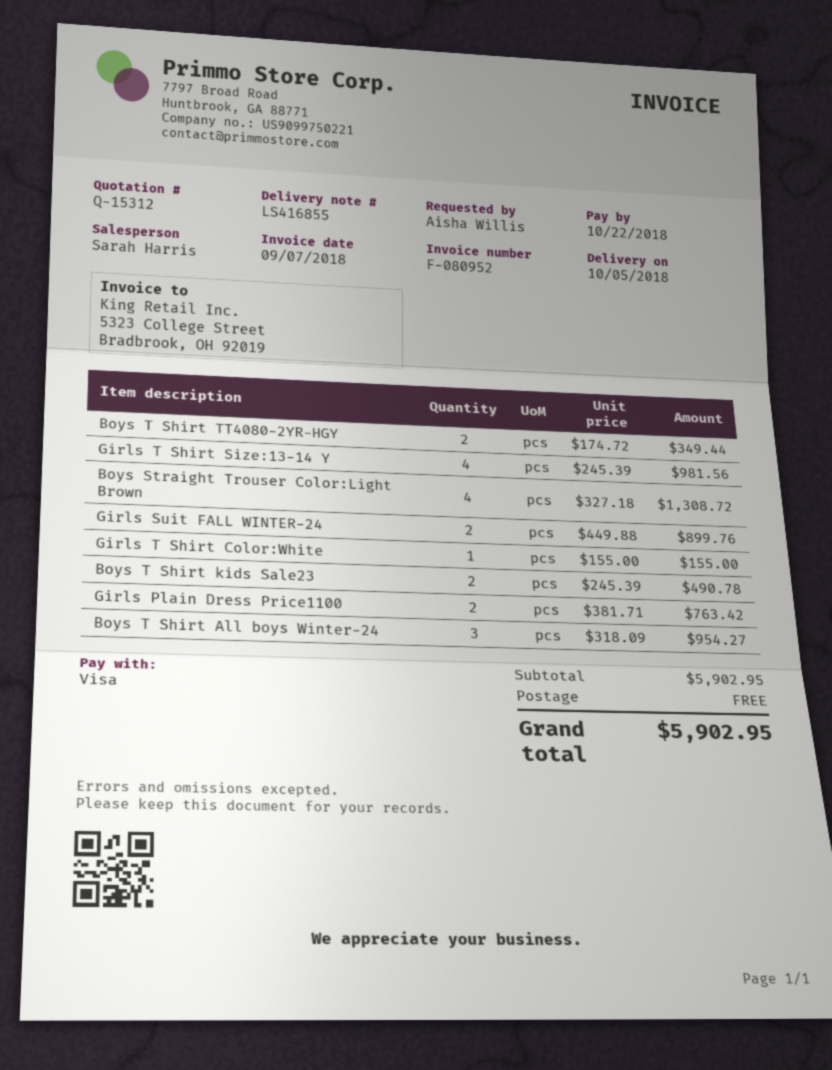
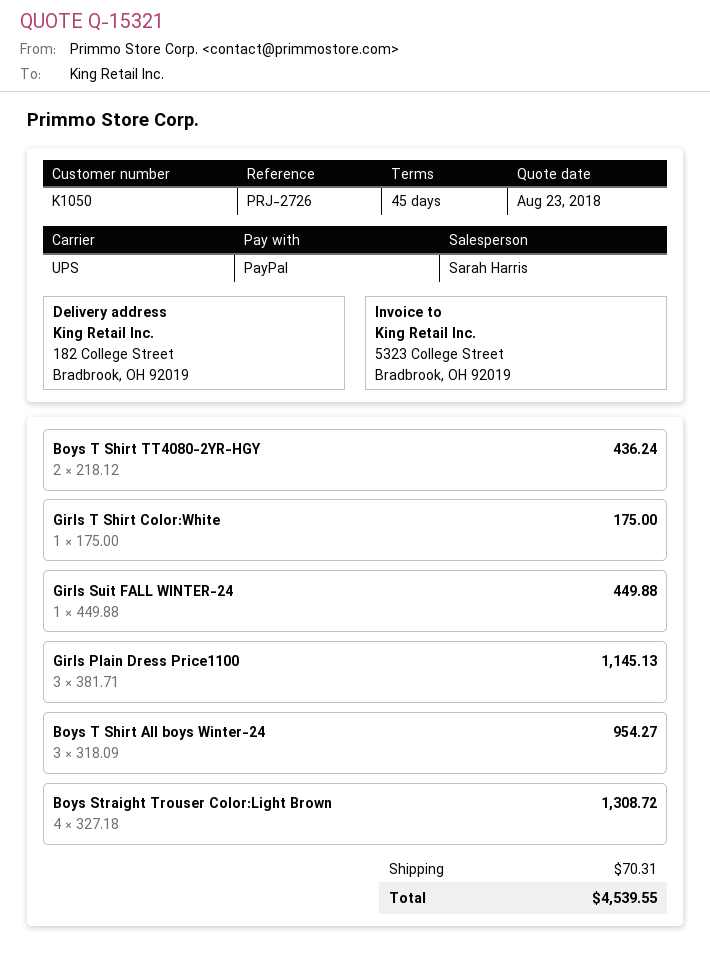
quote number: Q-15312 -> Q-15321
payment method: Visa -> PayPal
Boys T Shirt TT4080-2YR-HGY: 2 x 174.72 = 349.44 -> 2 x 218.12 = 436.24
Girls T Shirt Size:13-14 Y: 4 x 245.39 = 981.56 -> none
Girls Suit FALL WINTER-24: 2 x 449.88 = 899.76 -> 1 x 449.88 = 449.88
Girls T Shirt Color:White: 1 x 155.00 = 155.00 -> 1 x 175.00 = 175.00
Boys T Shirt kids Sale23: 2 x 245.39 = 490.78 -> none
Girls Plain Dress Price1100: 2 x 381.71 = 763.42 -> 3 x 381.71 = 1145.13
shipping: 0.00 -> 70.31
total: 5902.95 -> 4539.55

